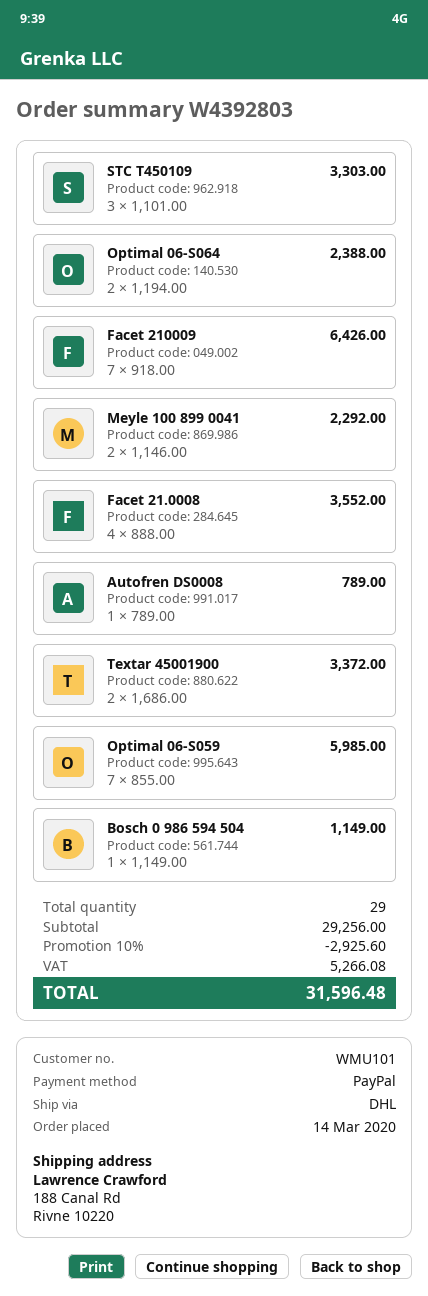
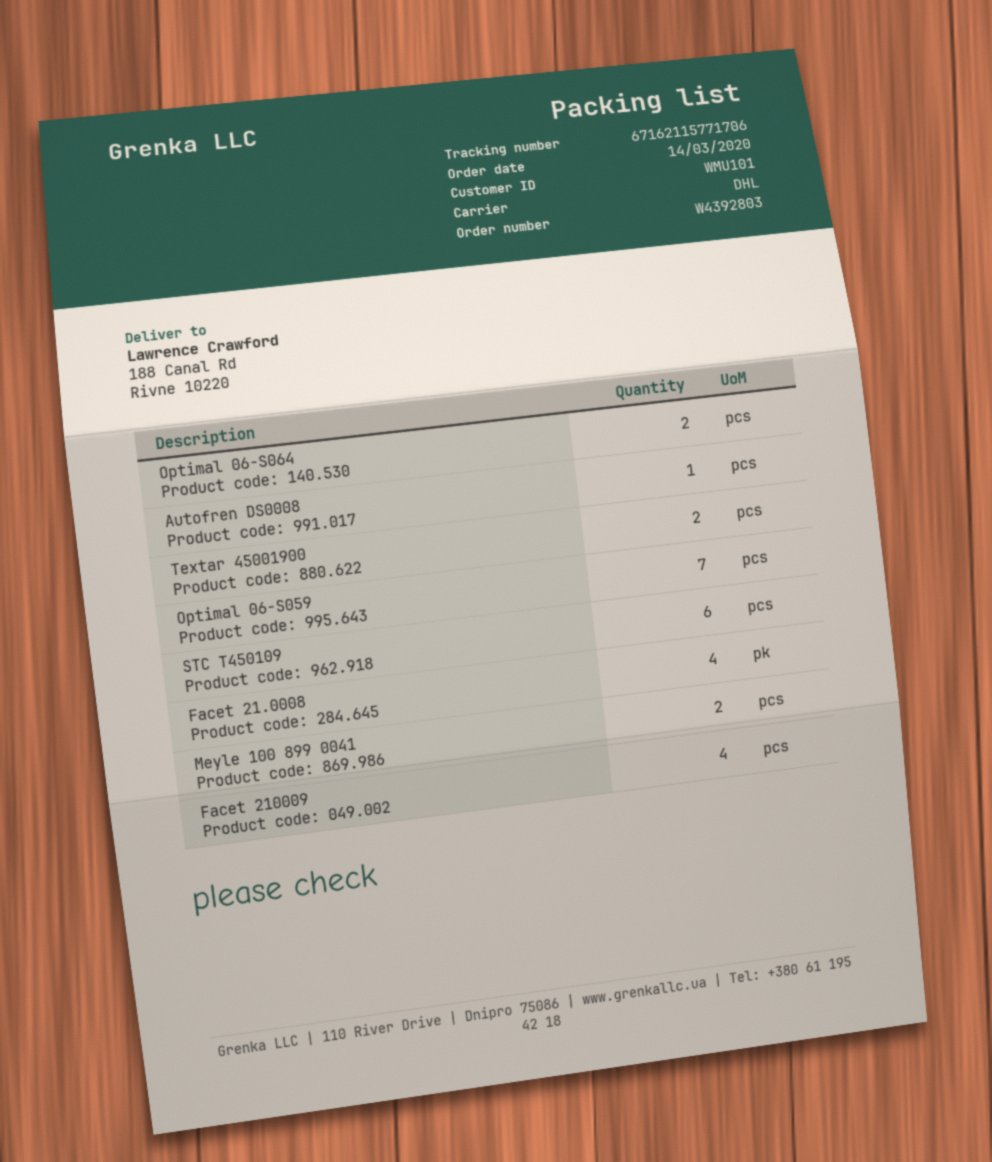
STC T450109: 3 -> 6
Facet 210009: 7 -> 4
Bosch 0 986 594 504: 1 -> none

